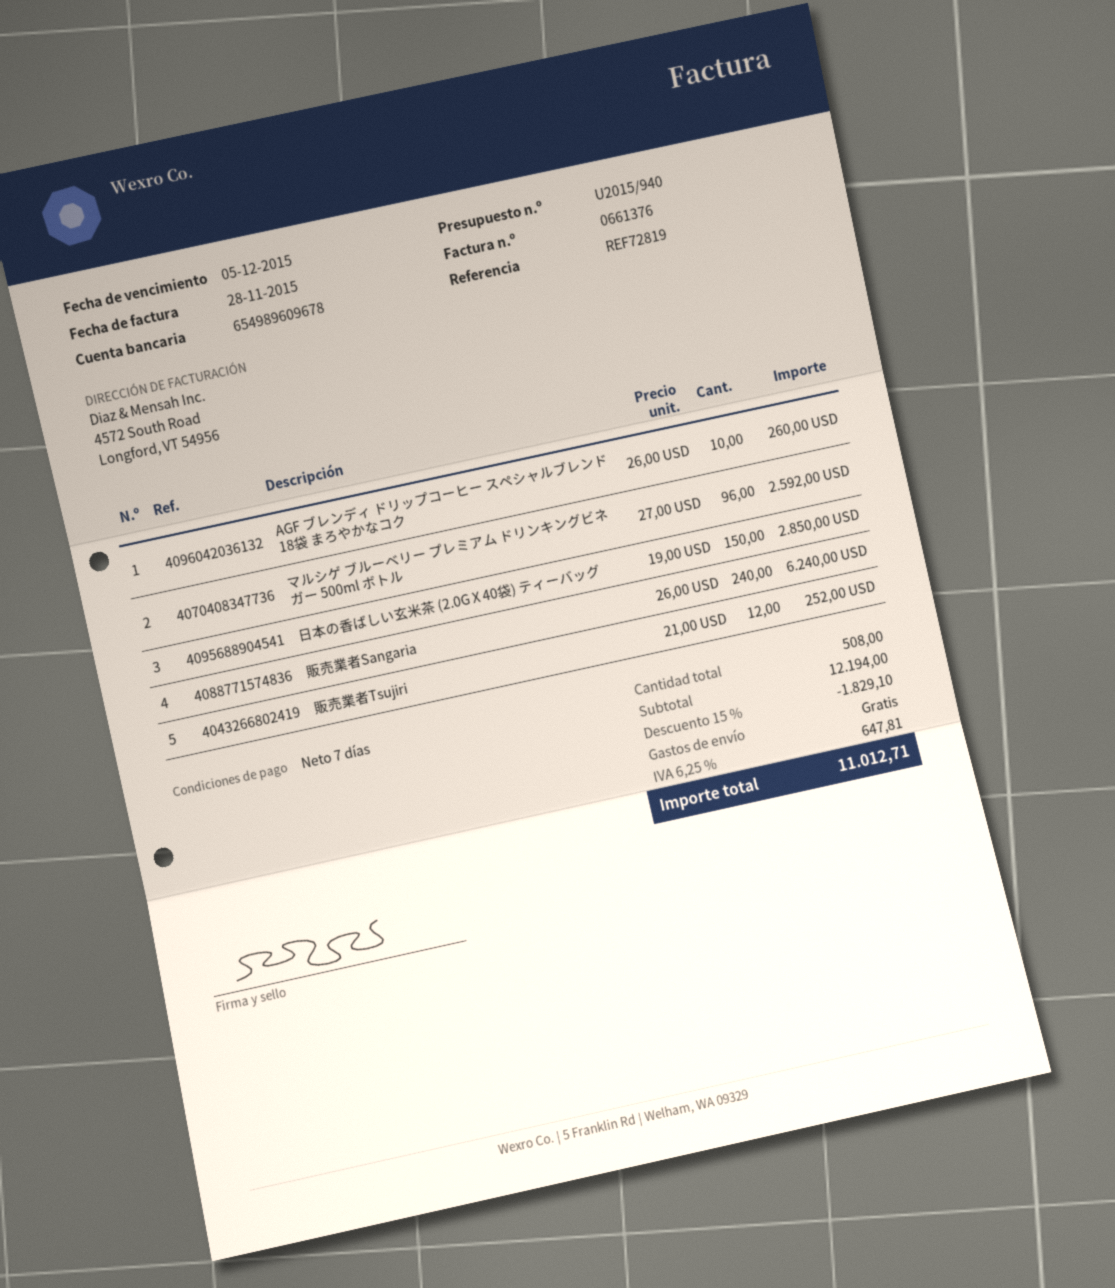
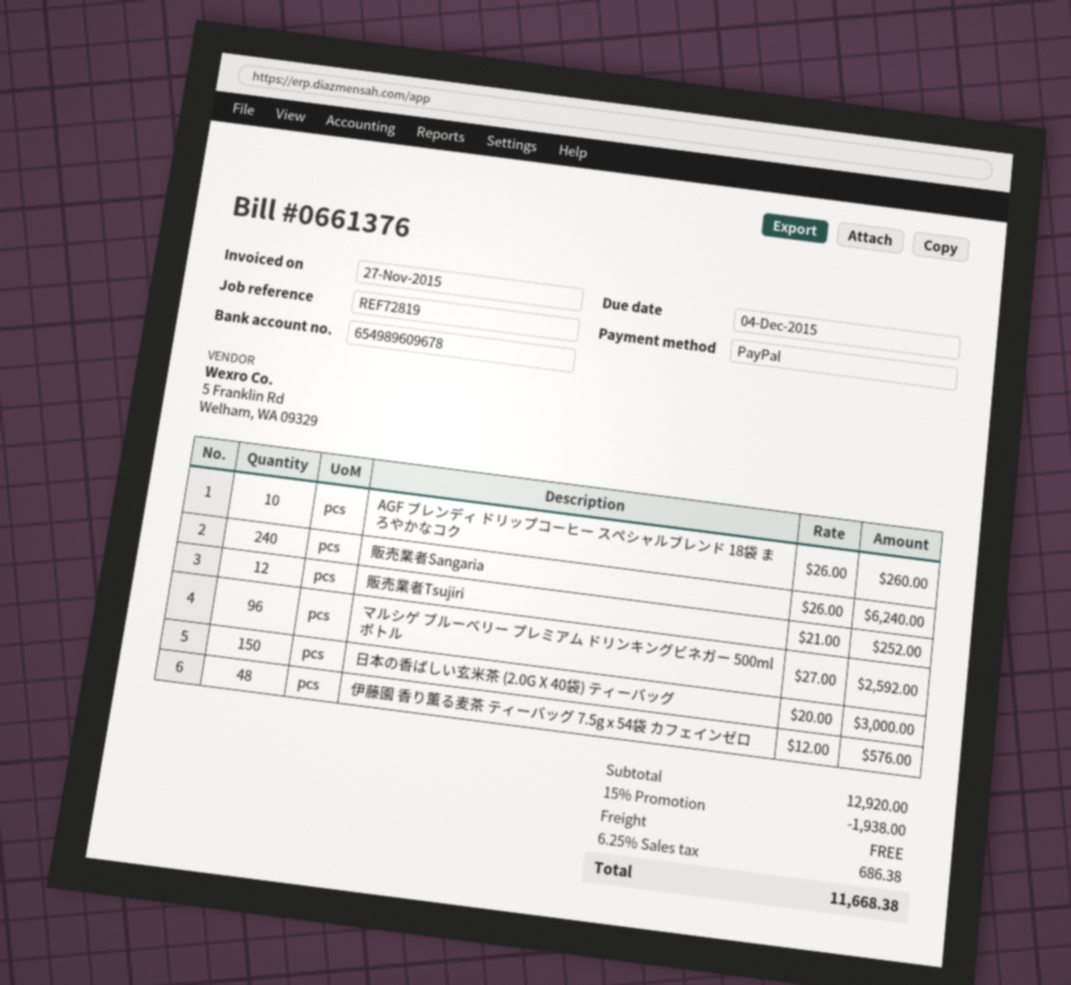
invoice date: 2015-11-28 -> 2015-11-27
due date: 2015-12-05 -> 2015-12-04
日本の香ばしい玄米茶 (2.0G X 40袋) ティーバッグ: 150 x 19.00 = 2850.00 -> 150 x 20.00 = 3000.00
伊藤園 香り薫る麦茶 ティーバッグ 7.5g x 54袋 カフェインゼロ: none -> 48 x 12.00 = 576.00
subtotal: 12194.00 -> 12920.00
discount: 15% = 1829.10 -> 15% = 1938.00
tax: 6.25% = 647.81 -> 6.25% = 686.38
total: 11012.71 -> 11668.38

